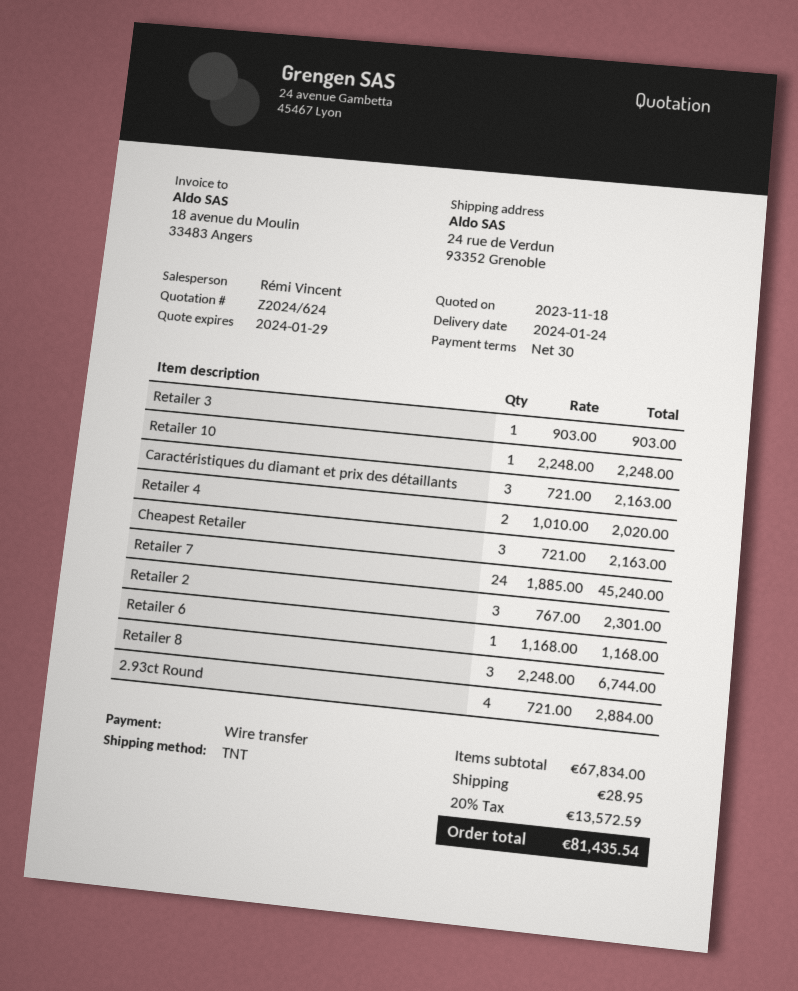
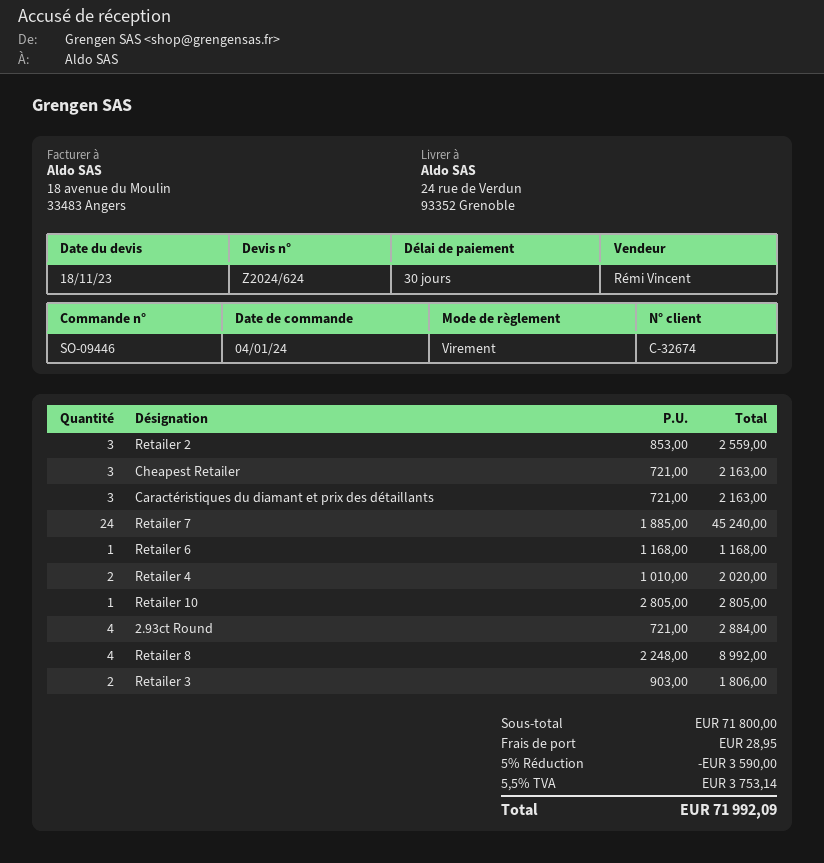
Retailer 3: 1 x 903.00 = 903.00 -> 2 x 903.00 = 1806.00
Retailer 10: 1 x 2248.00 = 2248.00 -> 1 x 2805.00 = 2805.00
Retailer 2: 3 x 767.00 = 2301.00 -> 3 x 853.00 = 2559.00
Retailer 8: 3 x 2248.00 = 6744.00 -> 4 x 2248.00 = 8992.00
subtotal: 67834.00 -> 71800.00
discount: none -> 5% = 3590.00
tax: 20% = 13572.59 -> 5.5% = 3753.14
total: 81435.54 -> 71992.09

